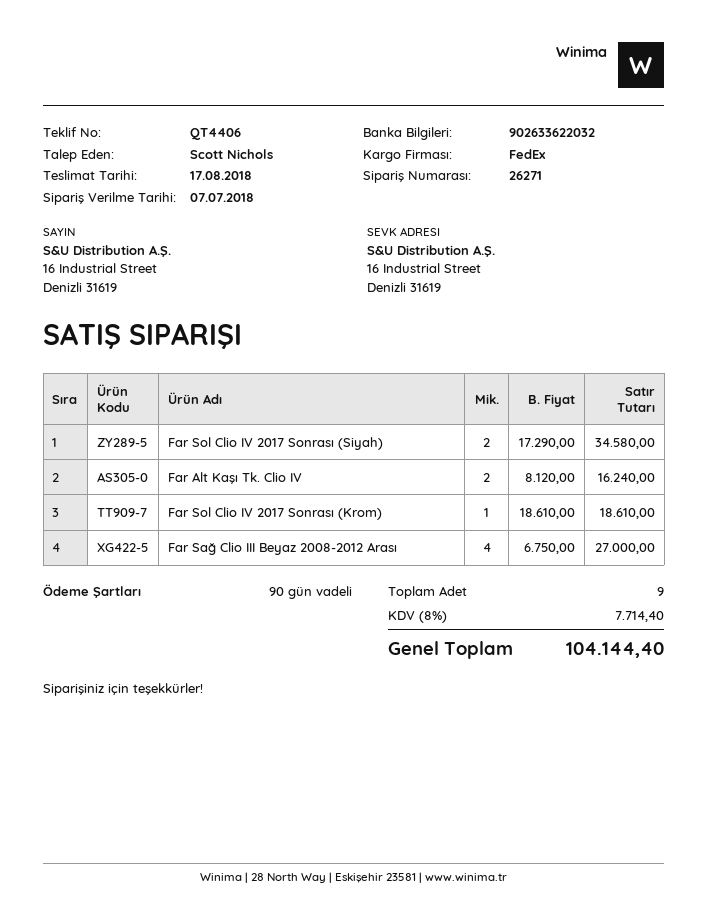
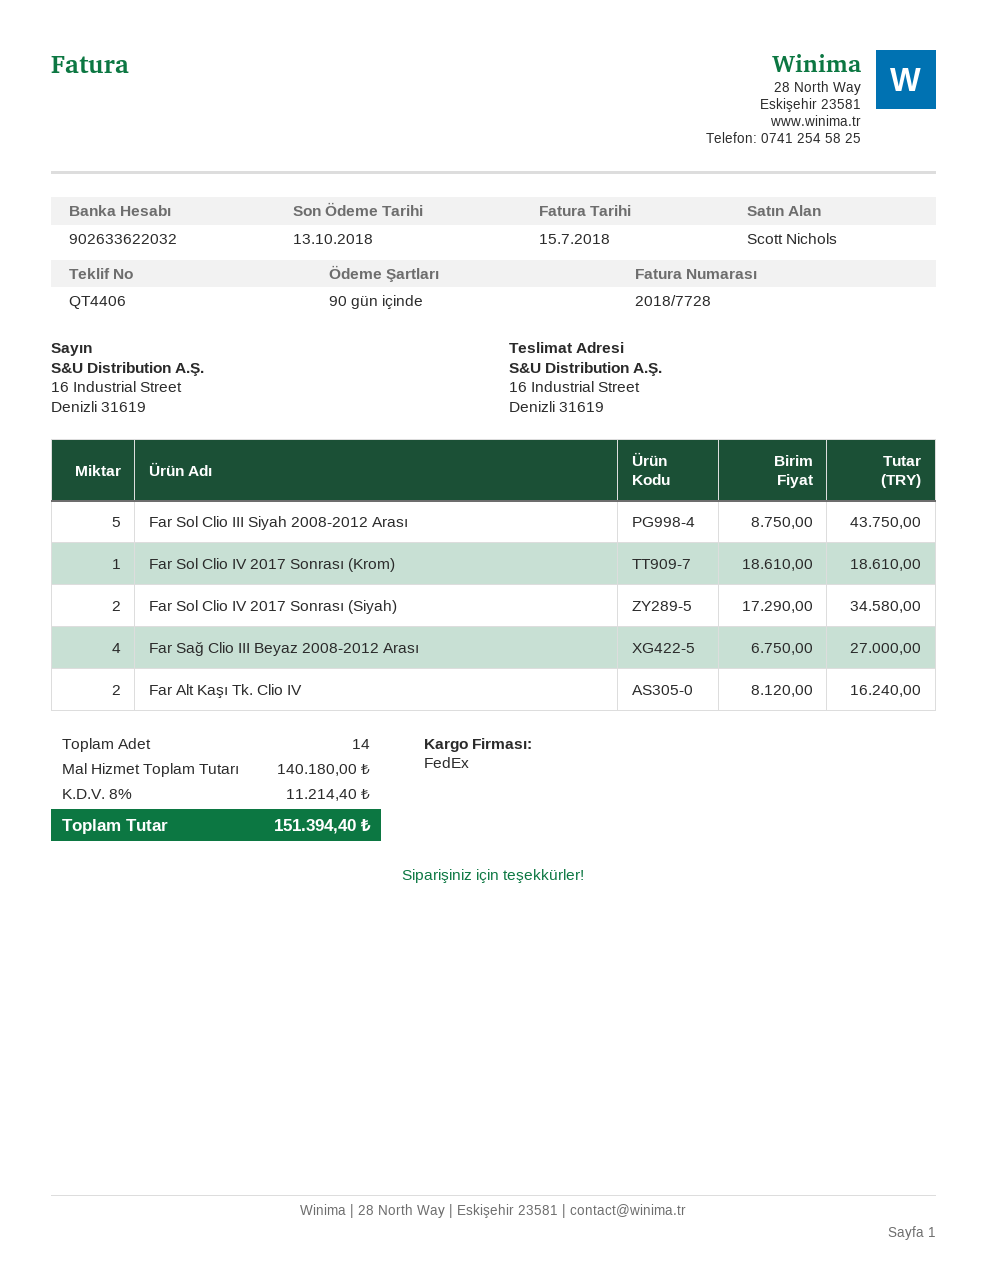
Far Sol Clio III Siyah 2008-2012 Arası: none -> 5 x 8750.00 = 43750.00
total quantity: 9 -> 14
tax: 8% = 7714.40 -> 8% = 11214.40
total: 104144.40 -> 151394.40

